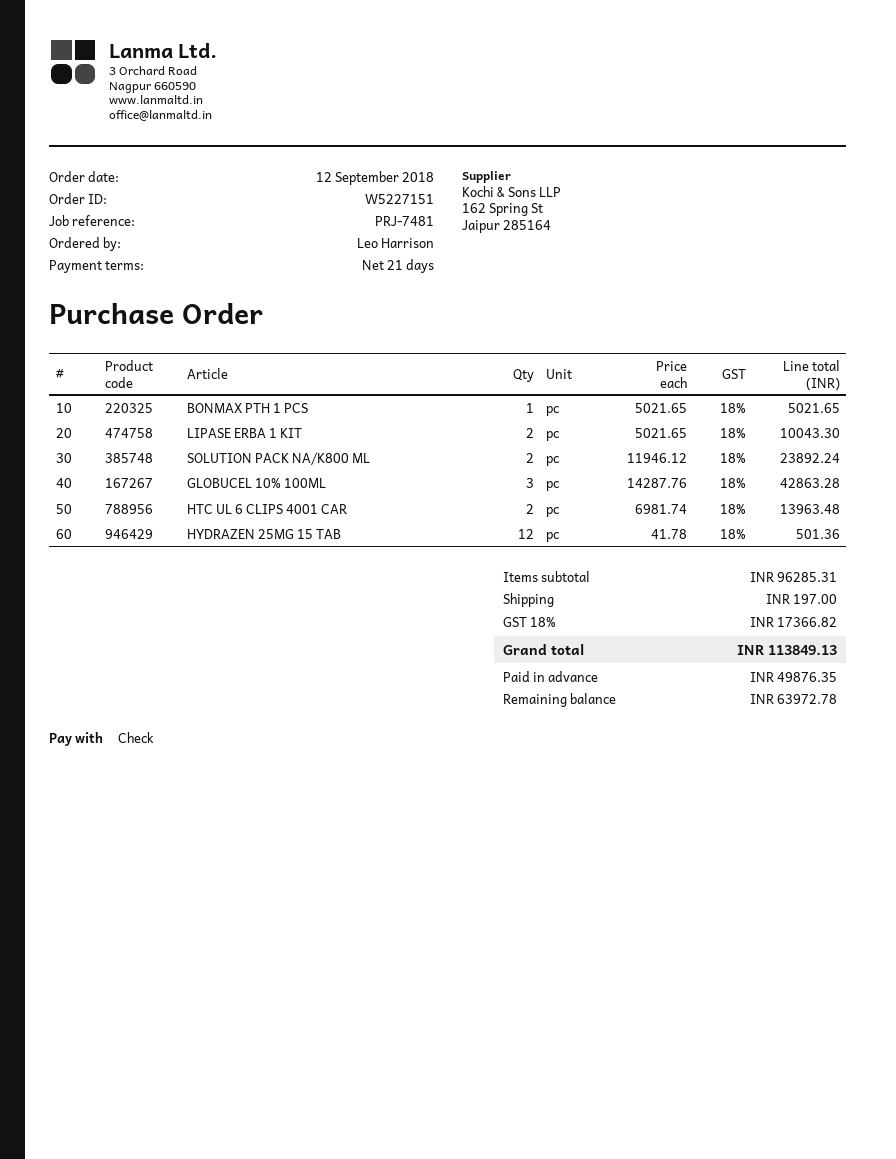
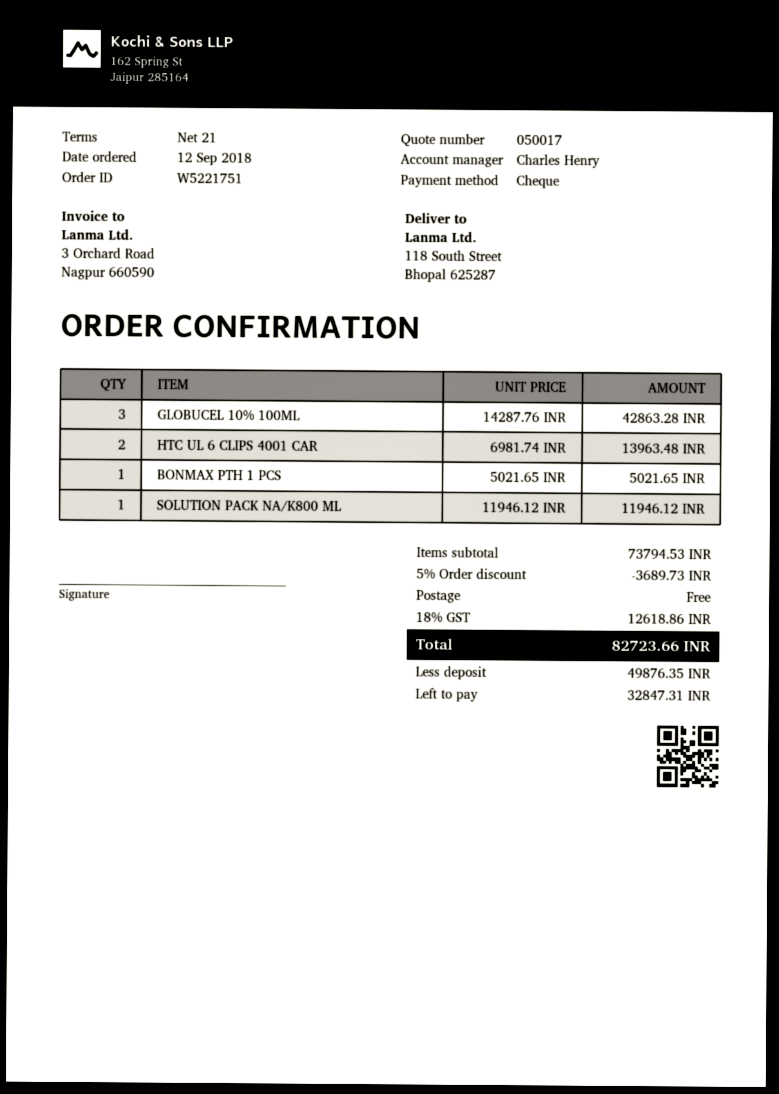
order number: W5227151 -> W5221751
LIPASE ERBA 1 KIT: 2 x 5021.65 = 10043.30 -> none
SOLUTION PACK NA/K800 ML: 2 x 11946.12 = 23892.24 -> 1 x 11946.12 = 11946.12
HYDRAZEN 25MG 15 TAB: 12 x 41.78 = 501.36 -> none
subtotal: 96285.31 -> 73794.53
discount: none -> 5% = 3689.73
shipping: 197.00 -> 0.00
tax: 18% = 17366.82 -> 18% = 12618.86
total: 113849.13 -> 82723.66
balance: 63972.78 -> 32847.31

